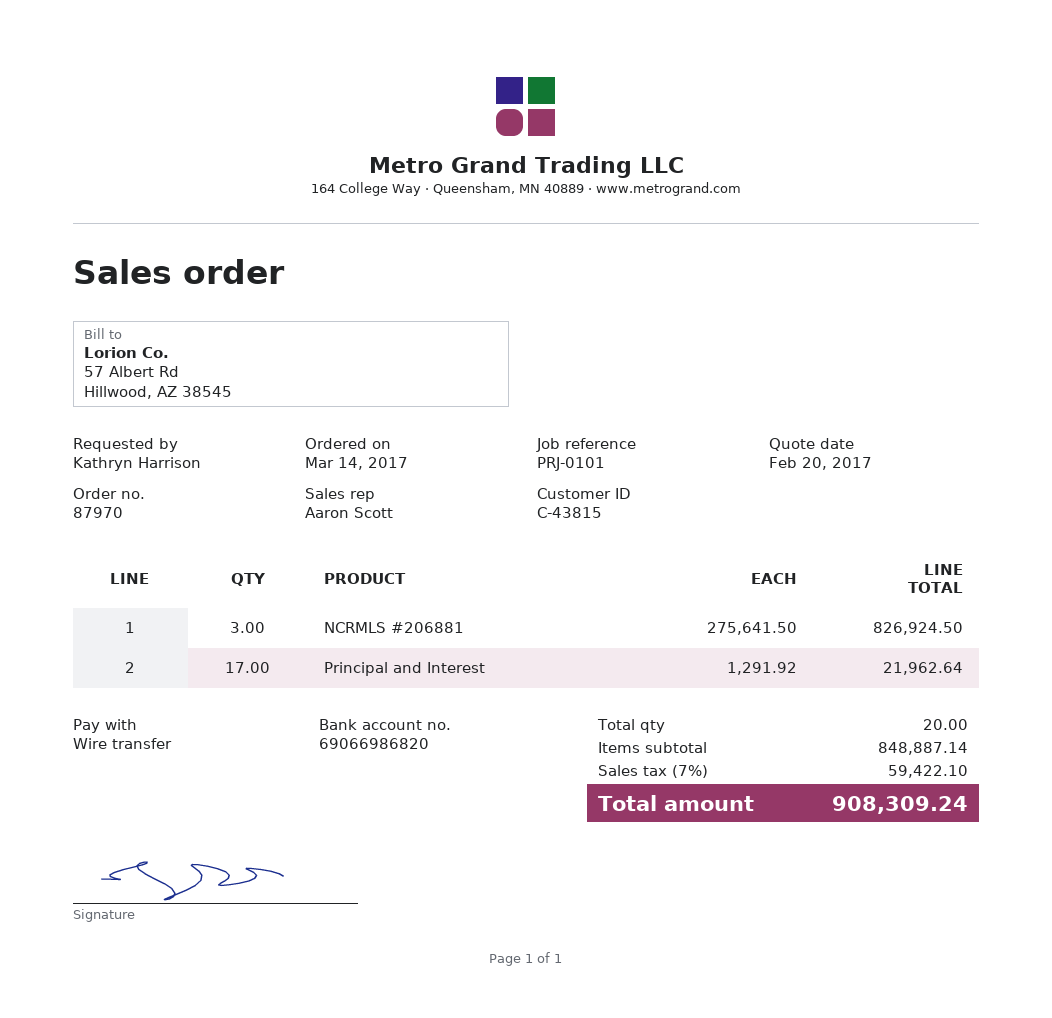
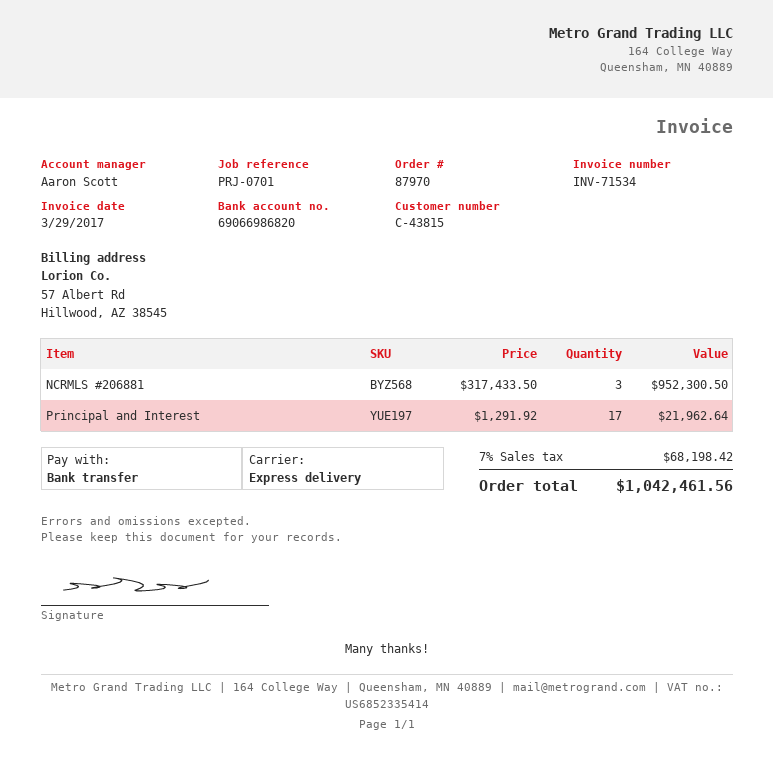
reference: PRJ-0101 -> PRJ-0701
NCRMLS #206881: 3 x 275641.50 = 826924.50 -> 3 x 317433.50 = 952300.50
tax: 7% = 59422.10 -> 7% = 68198.42
total: 908309.24 -> 1042461.56

